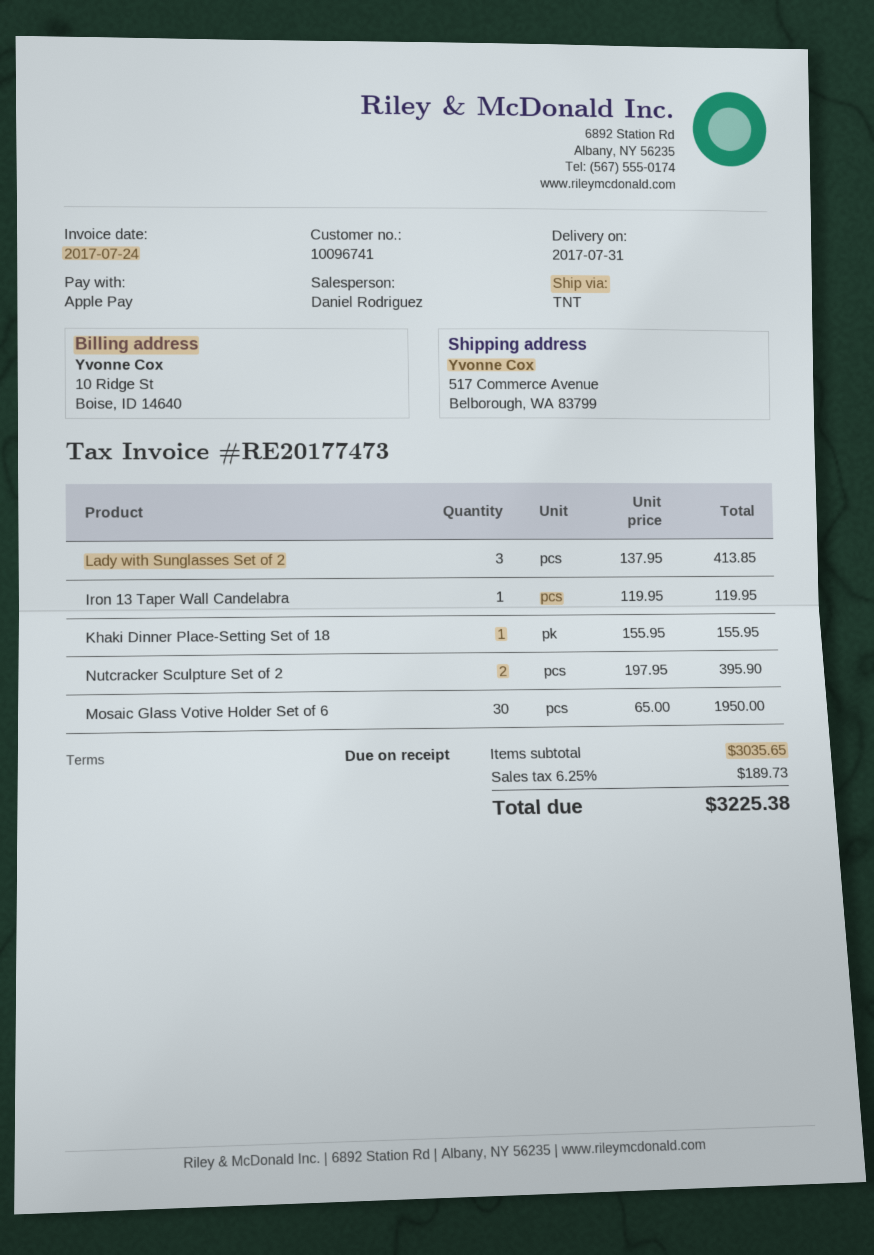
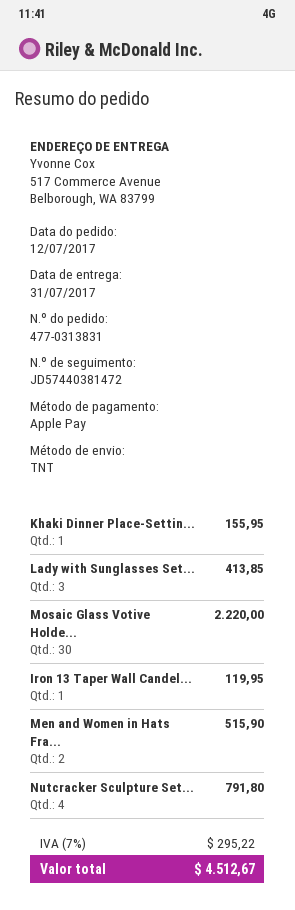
Nutcracker Sculpture Set of 2: 2 for 395.90 -> 4 for 791.80
Mosaic Glass Votive Holder Set of 6: 30 for 1950.00 -> 30 for 2220.00
Men and Women in Hats Fra...: none -> 2 for 515.90
tax: 6.25% = 189.73 -> 7% = 295.22
total: 3225.38 -> 4512.67

